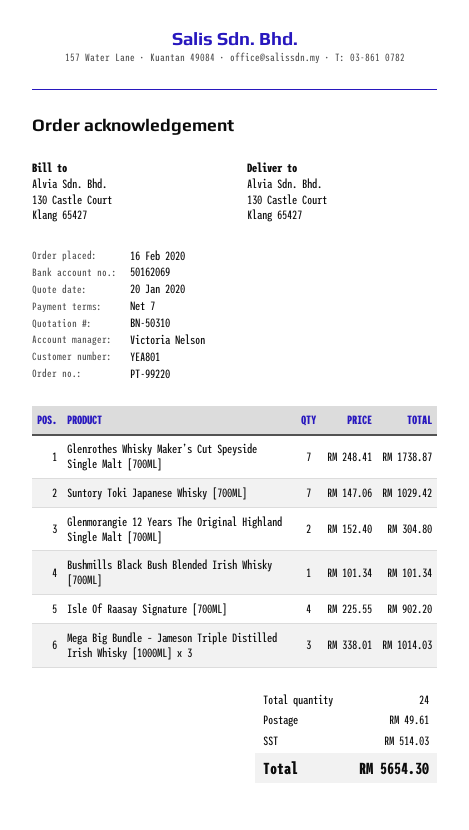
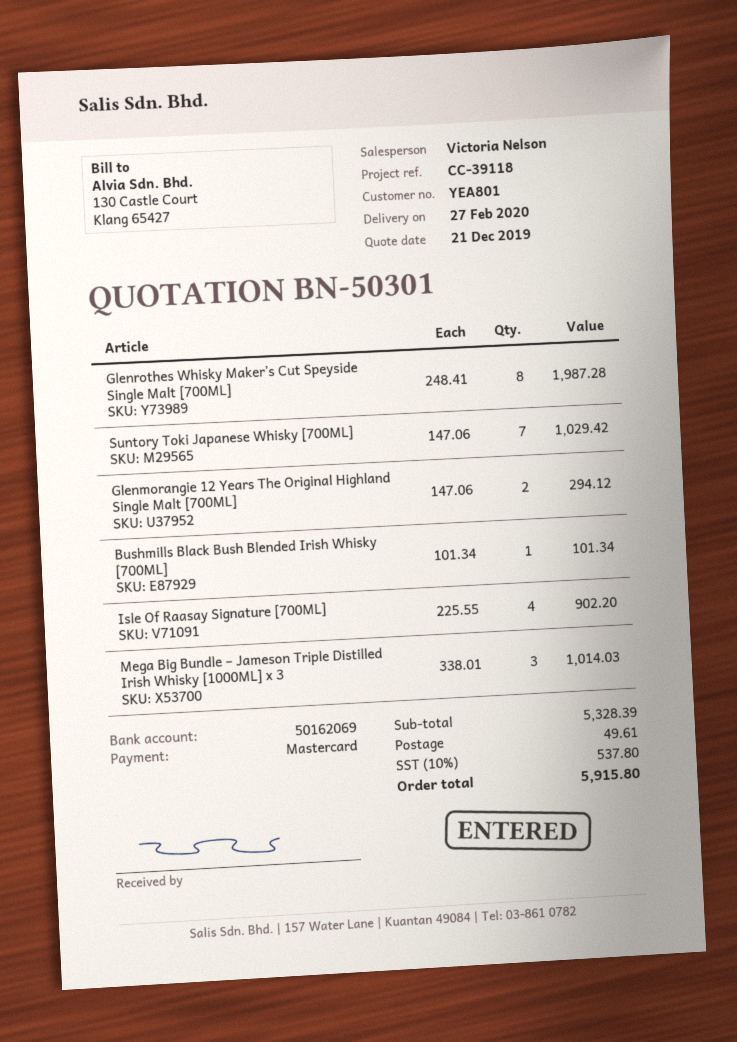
quote number: BN-50310 -> BN-50301
quote date: 2020-01-20 -> 2019-12-21
Glenrothes Whisky Maker’s Cut Speyside Single Malt [700ML]: 7 x 248.41 = 1738.87 -> 8 x 248.41 = 1987.28
Glenmorangie 12 Years The Original Highland Single Malt [700ML]: 2 x 152.40 = 304.80 -> 2 x 147.06 = 294.12
tax: 514.03 -> 537.80
total: 5654.30 -> 5915.80

